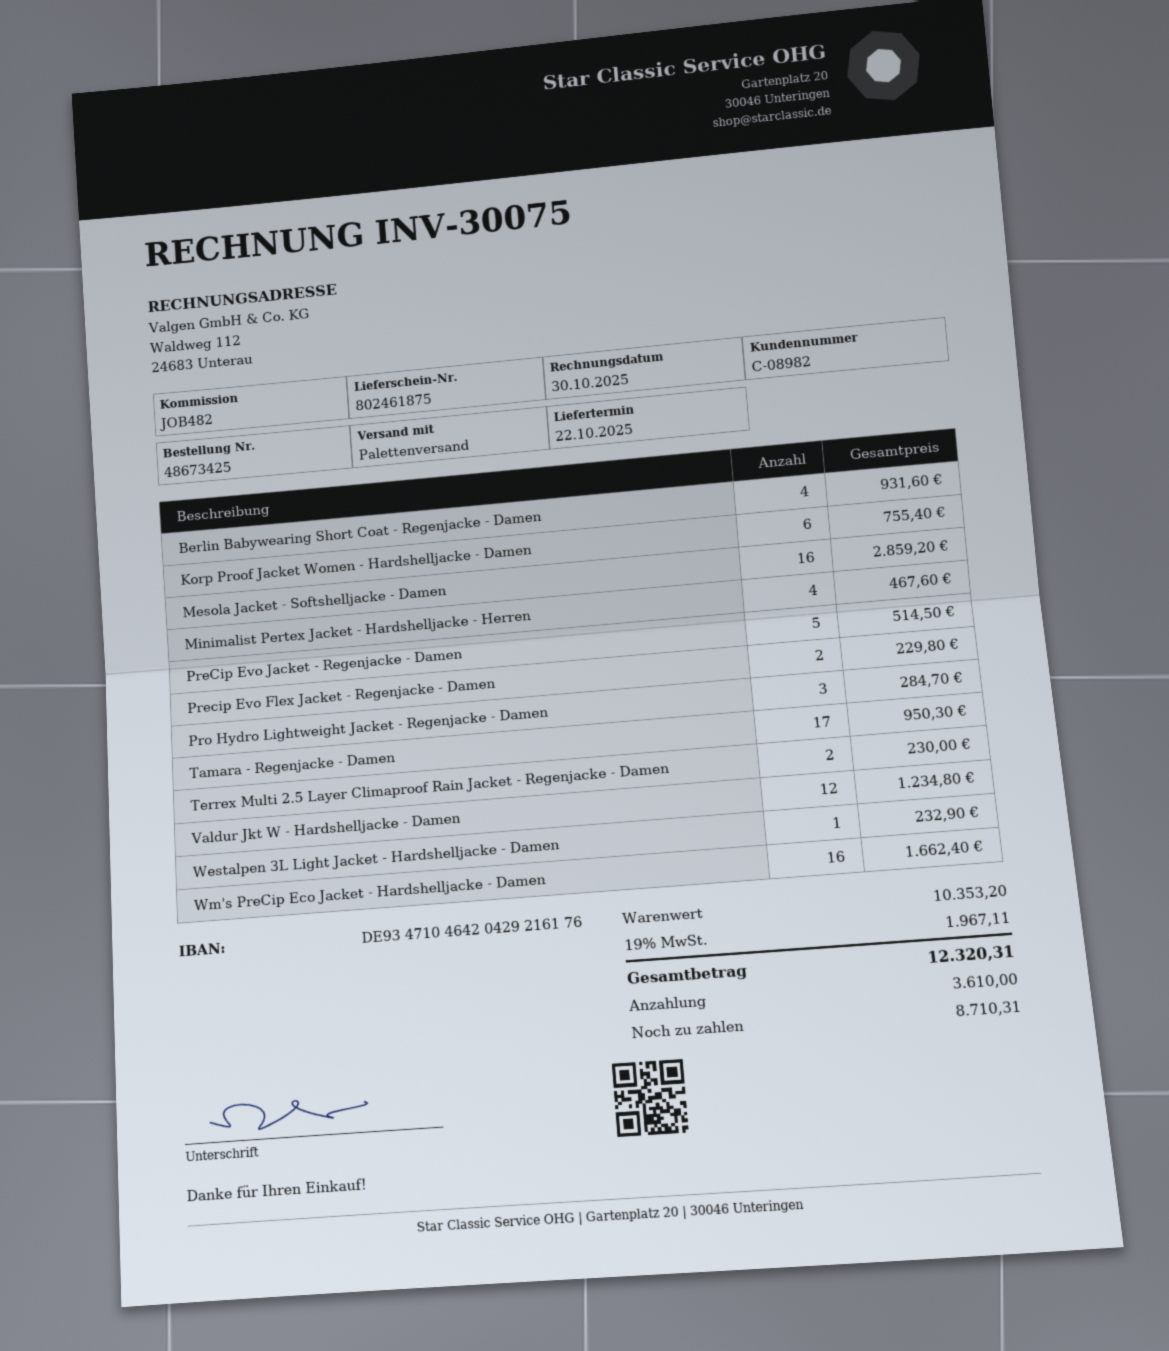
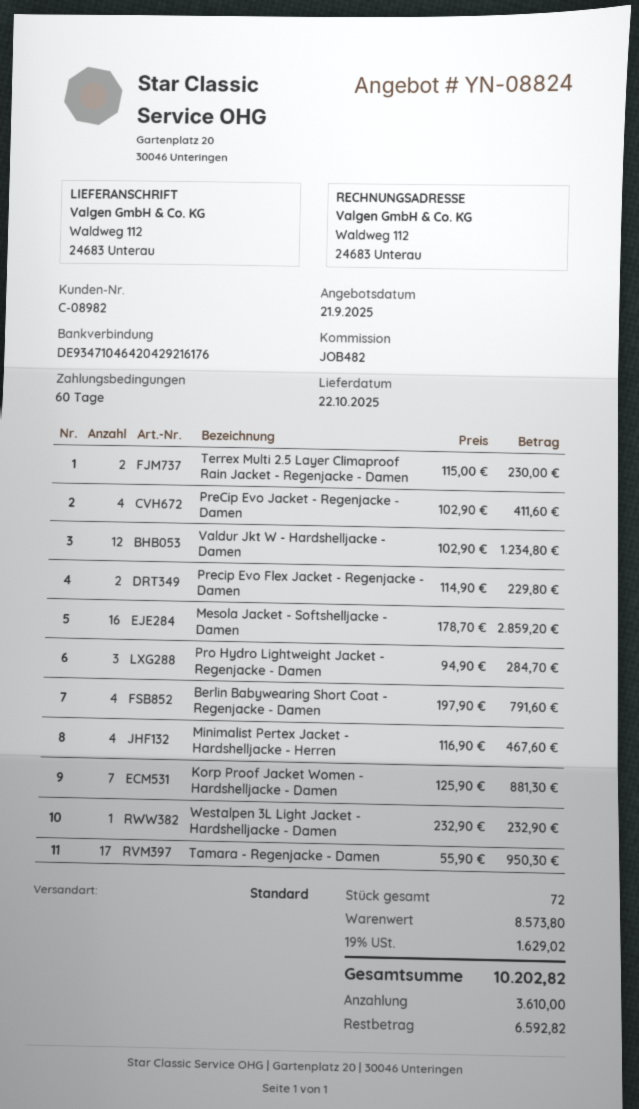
shipping method: pallet freight -> standard
Berlin Babywearing Short Coat - Regenjacke - Damen: 4 for 931.60 -> 4 for 791.60
Korp Proof Jacket Women - Hardshelljacke - Damen: 6 for 755.40 -> 7 for 881.30
PreCip Evo Jacket - Regenjacke - Damen: 5 for 514.50 -> 4 for 411.60
Wm's PreCip Eco Jacket - Hardshelljacke - Damen: 16 for 1662.40 -> none
subtotal: 10353.20 -> 8573.80
tax: 19% = 1967.11 -> 19% = 1629.02
total: 12320.31 -> 10202.82
balance: 8710.31 -> 6592.82

